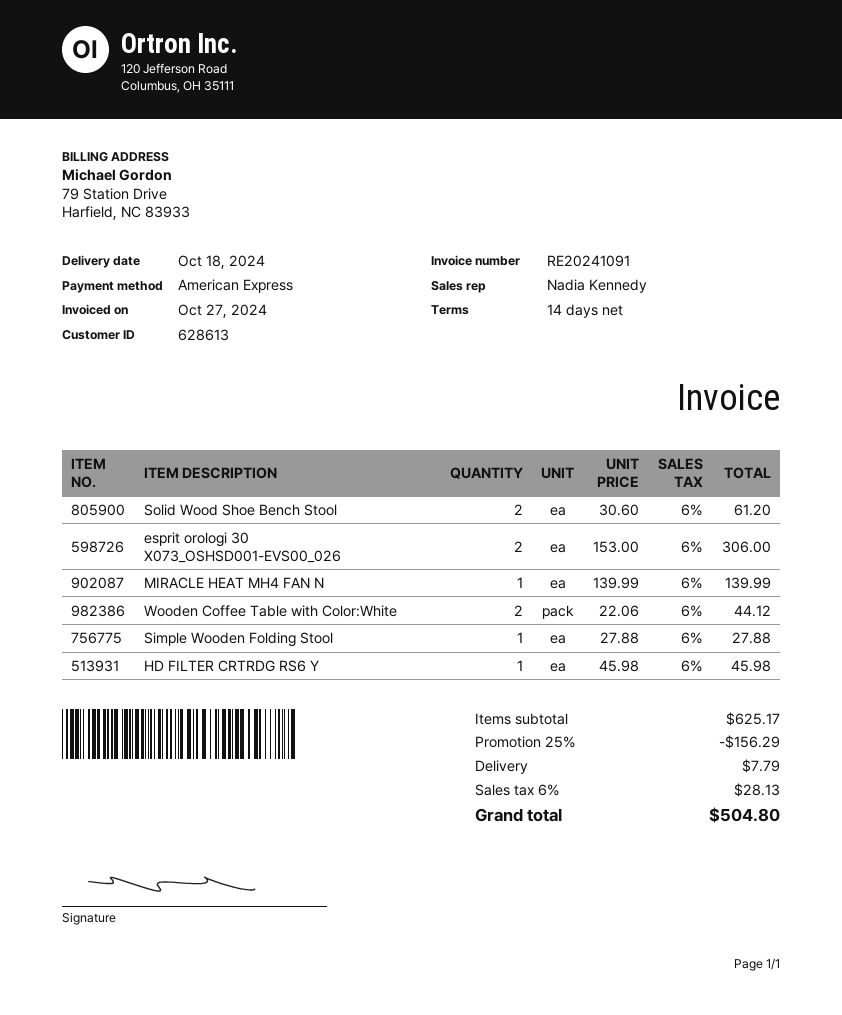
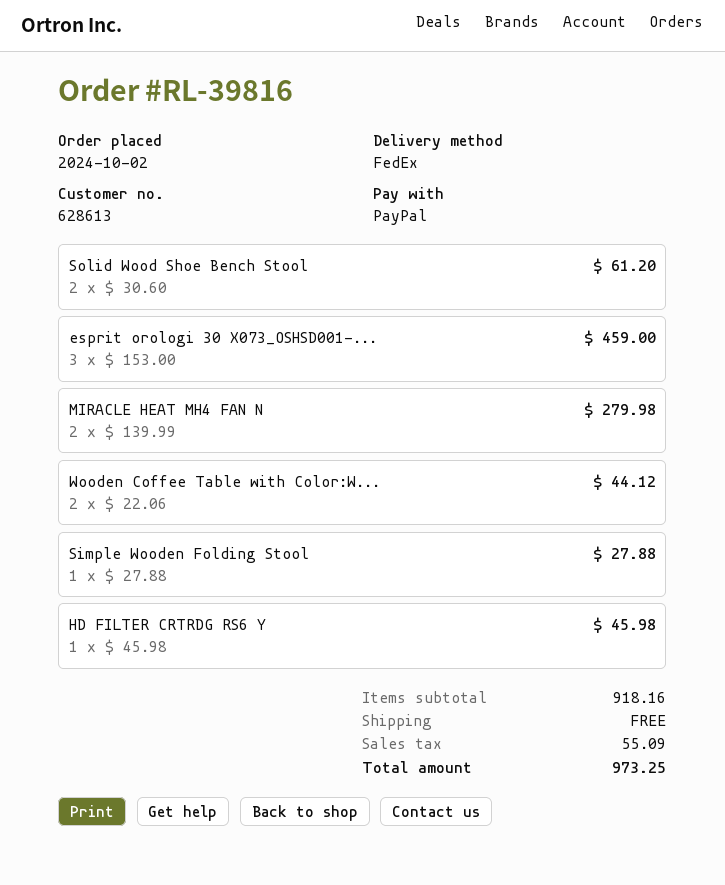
payment method: American Express -> PayPal
esprit orologi 30 X073_OSHSD001-EVS00_026: 2 x 153.00 = 306.00 -> 3 x 153.00 = 459.00
MIRACLE HEAT MH4 FAN N: 1 x 139.99 = 139.99 -> 2 x 139.99 = 279.98
subtotal: 625.17 -> 918.16
discount: 25% = 156.29 -> none
shipping: 7.79 -> 0.00
tax: 28.13 -> 55.09
total: 504.80 -> 973.25

